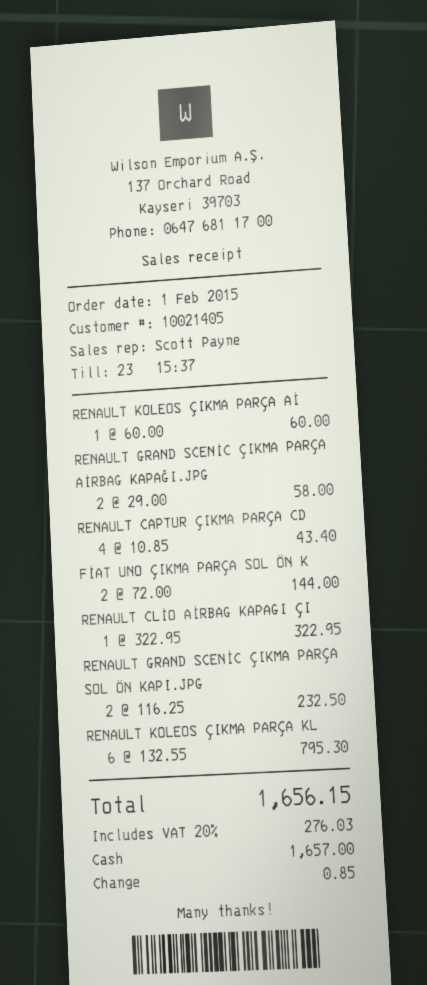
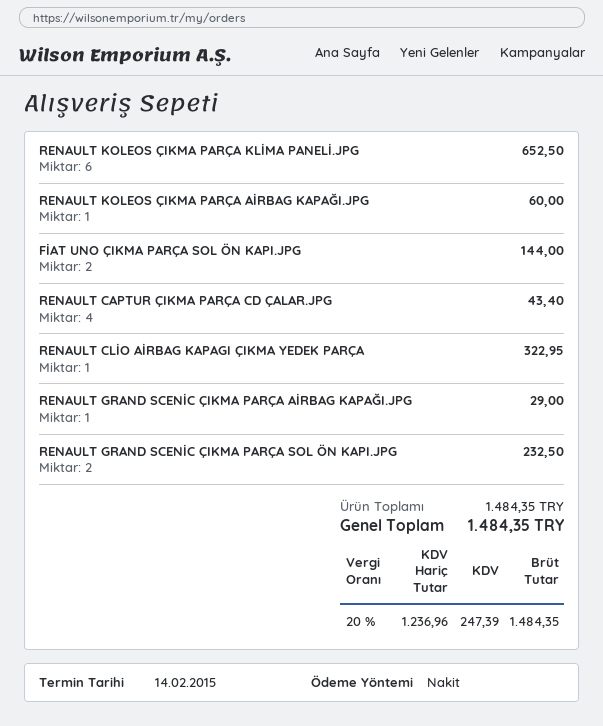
RENAULT GRAND SCENİC ÇIKMA PARÇA AİRBAG KAPAĞI.JPG: 2 for 58.00 -> 1 for 29.00
RENAULT KOLEOS ÇIKMA PARÇA KL: 6 for 795.30 -> 6 for 652.50
tax: 20% = 276.03 -> 20% = 247.39
total: 1656.15 -> 1484.35

